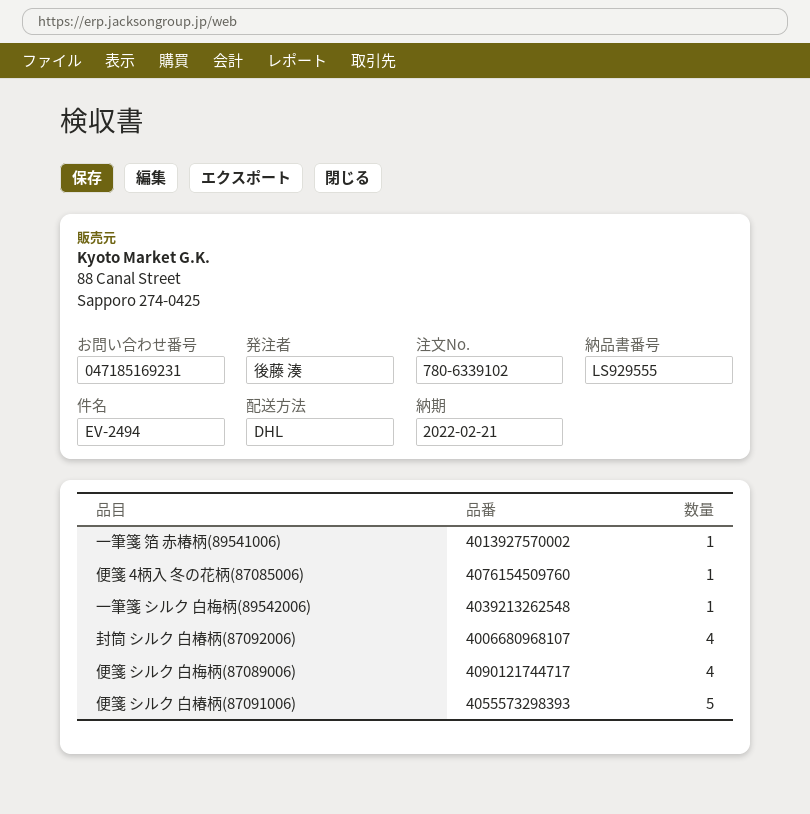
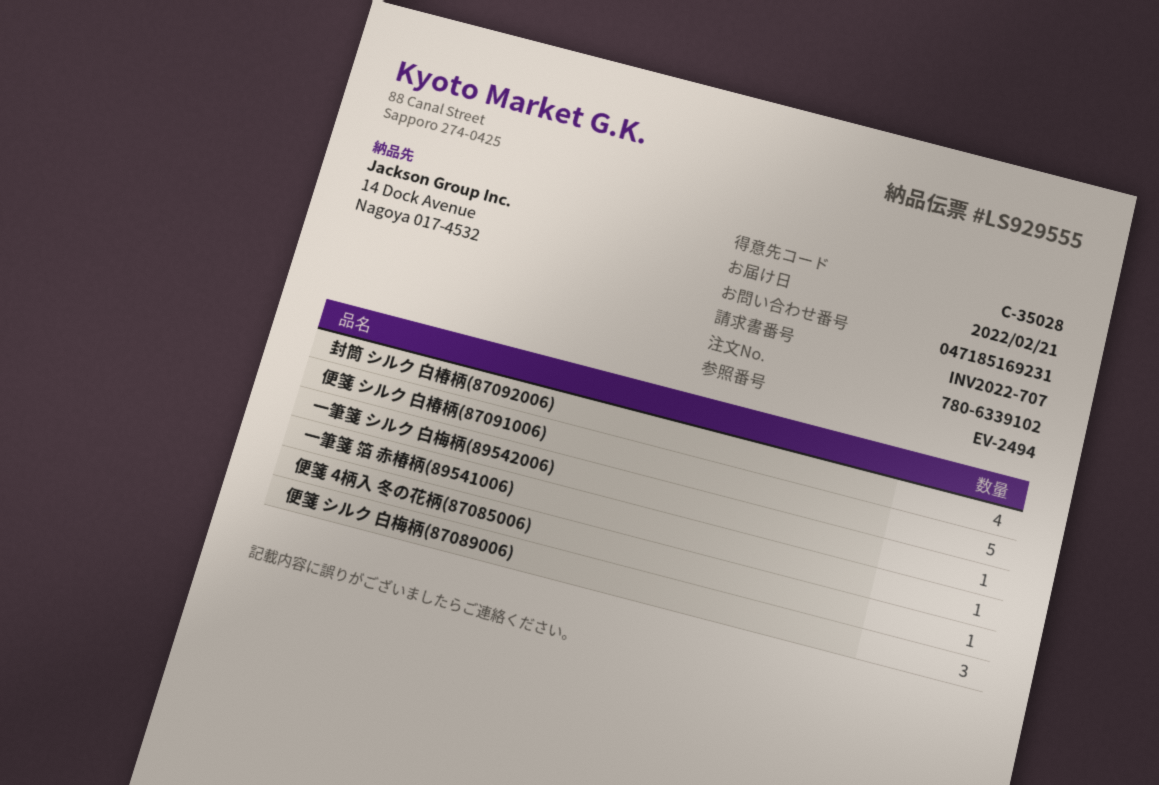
便箋 シルク 白梅柄(87089006): 4 -> 3

